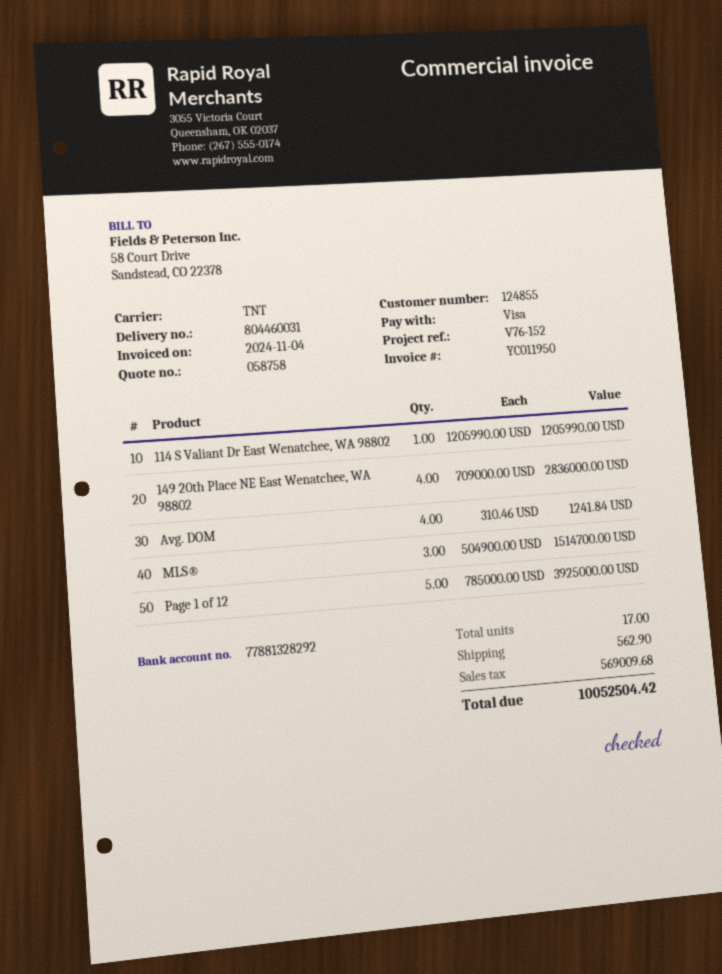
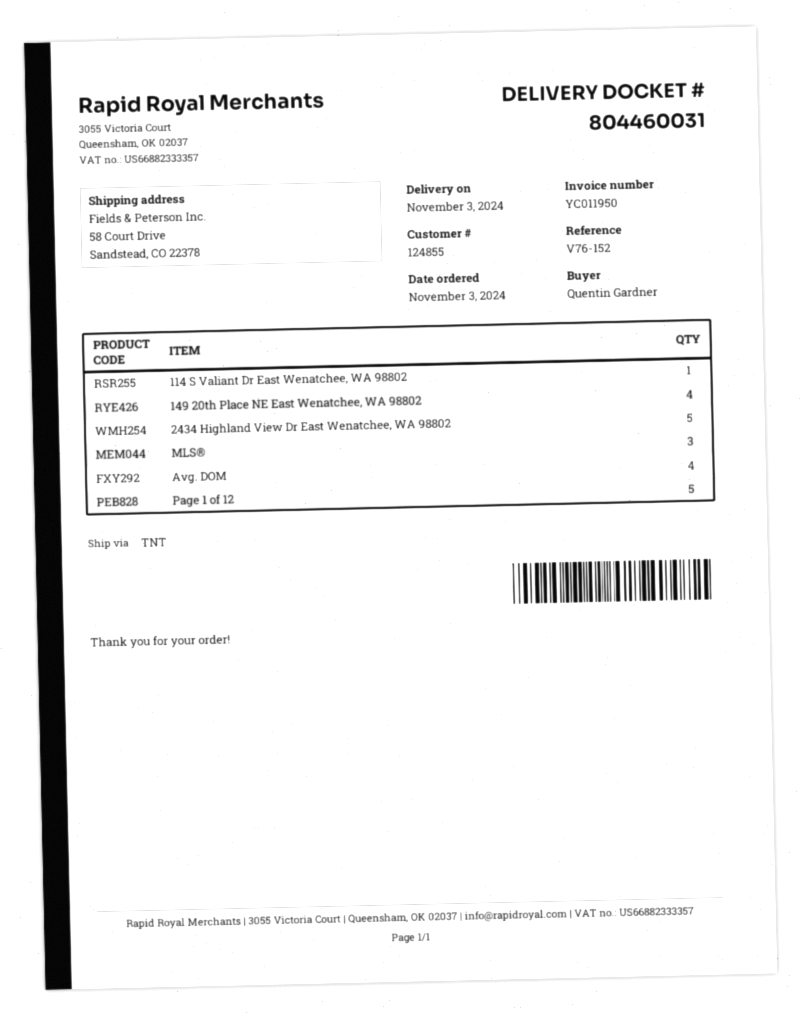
2434 Highland View Dr East Wenatchee, WA 98802: none -> 5

